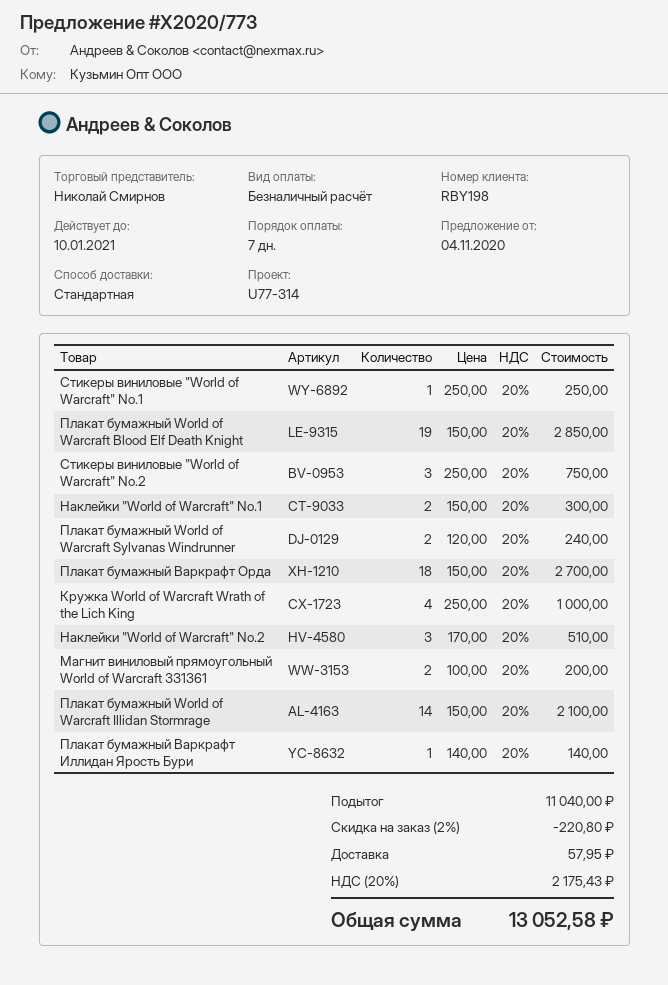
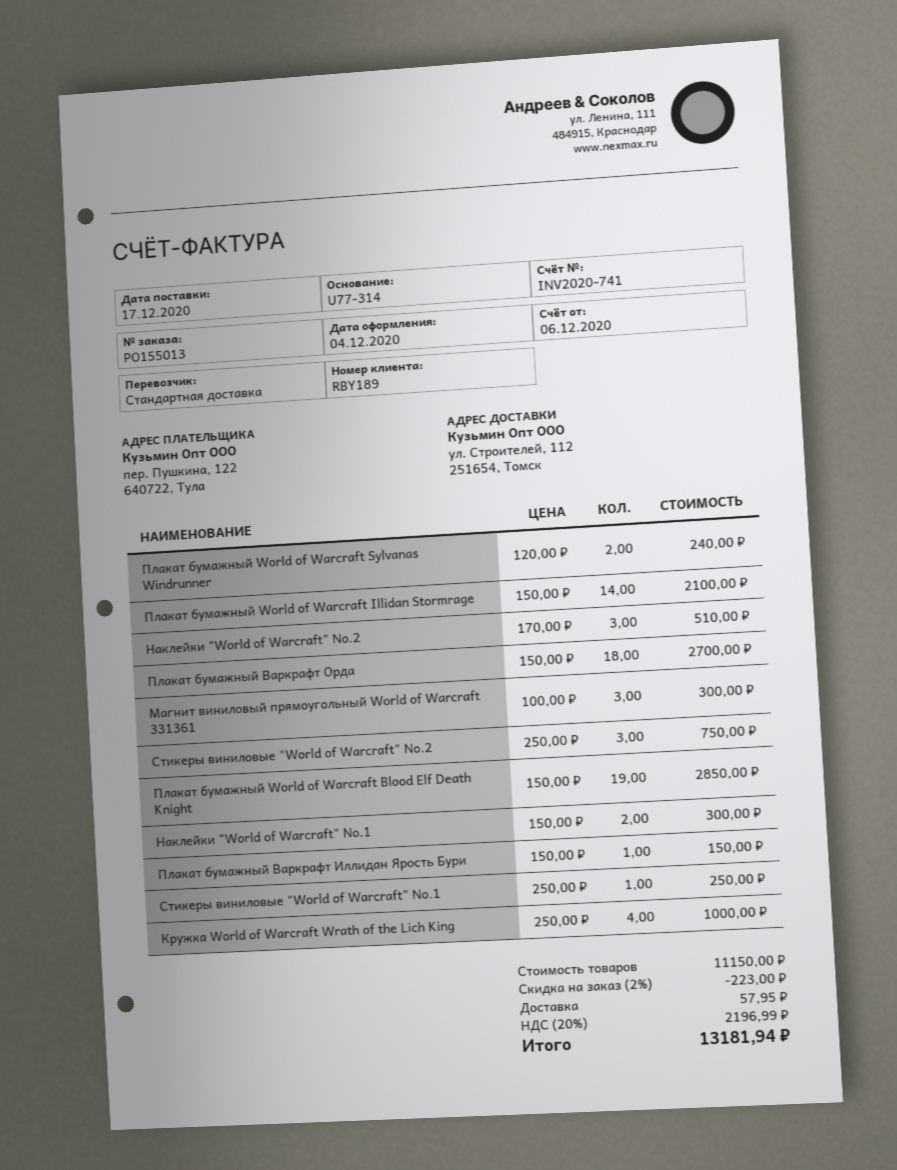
customer number: RBY198 -> RBY189
Магнит виниловый прямоугольный World of Warcraft 331361: 2 x 100.00 = 200.00 -> 3 x 100.00 = 300.00
Плакат бумажный Варкрафт Иллидан Ярость Бури: 1 x 140.00 = 140.00 -> 1 x 150.00 = 150.00
subtotal: 11040.00 -> 11150.00
discount: 2% = 220.80 -> 2% = 223.00
tax: 20% = 2175.43 -> 20% = 2196.99
total: 13052.58 -> 13181.94

